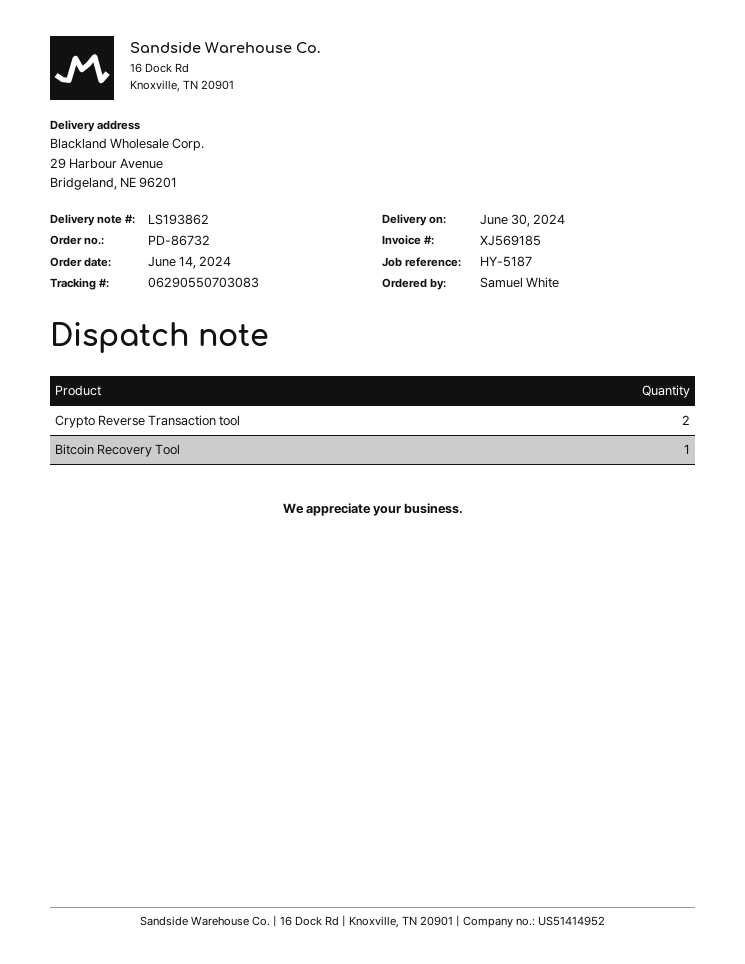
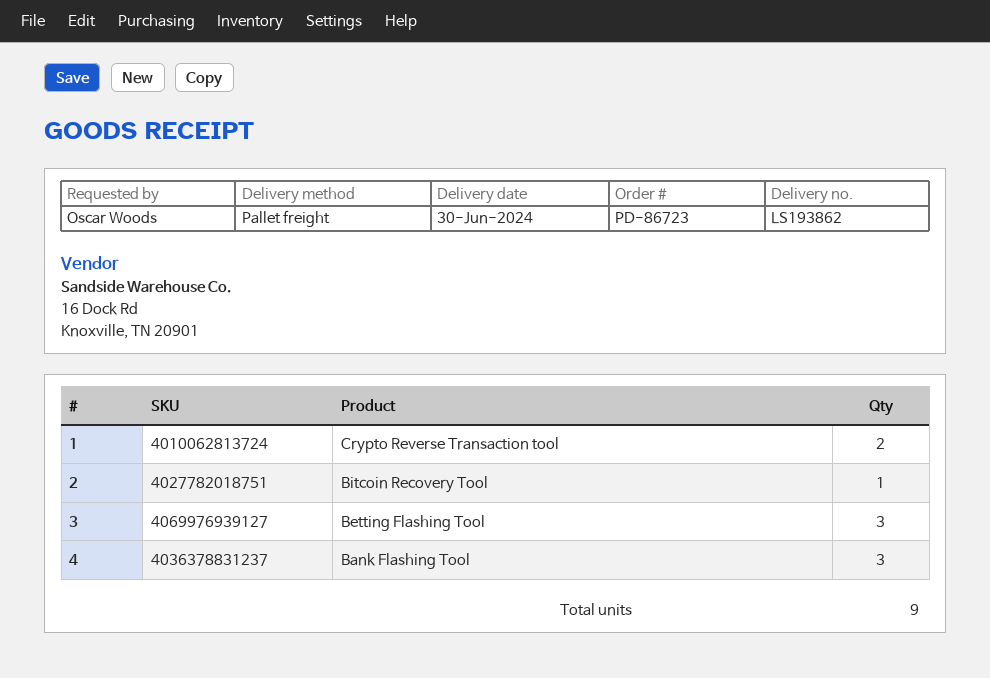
order number: PD-86732 -> PD-86723
ordered by: Samuel White -> Oscar Woods
Betting Flashing Tool: none -> 3
Bank Flashing Tool: none -> 3

